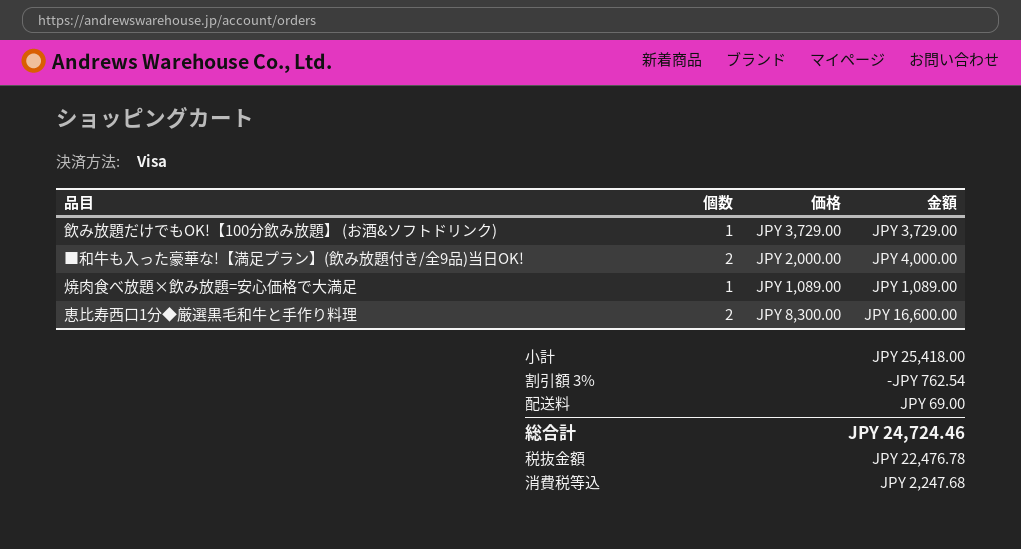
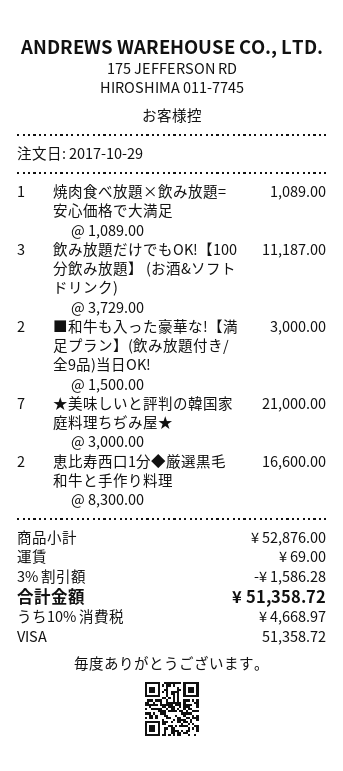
飲み放題だけでもOK!【100分飲み放題】 (お酒&ソフトドリンク): 1 x 3729.00 = 3729.00 -> 3 x 3729.00 = 11187.00
■和牛も入った豪華な!【満足プラン】(飲み放題付き/全9品)当日OK!: 2 x 2000.00 = 4000.00 -> 2 x 1500.00 = 3000.00
★美味しいと評判の韓国家庭料理ちぢみ屋★: none -> 7 x 3000.00 = 21000.00
subtotal: 25418.00 -> 52876.00
discount: 3% = 762.54 -> 3% = 1586.28
tax: 2247.68 -> 4668.97
total: 24724.46 -> 51358.72

